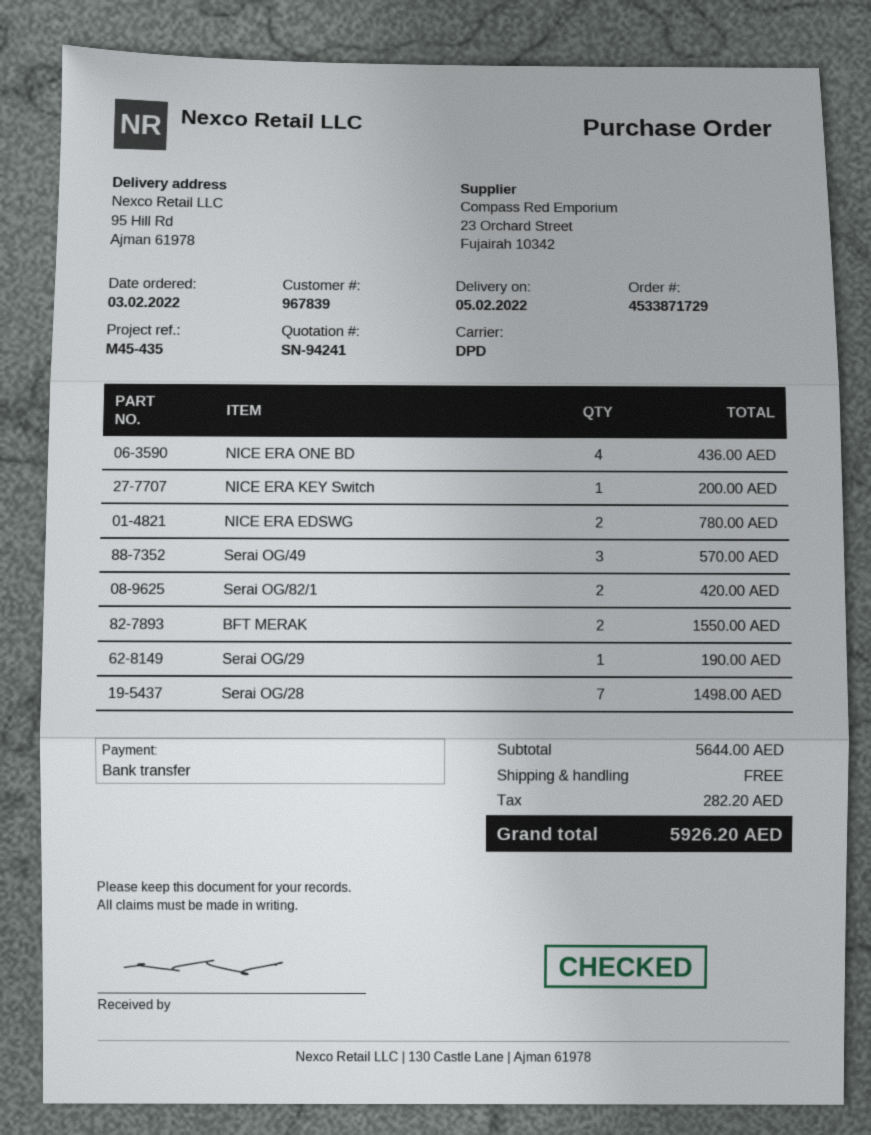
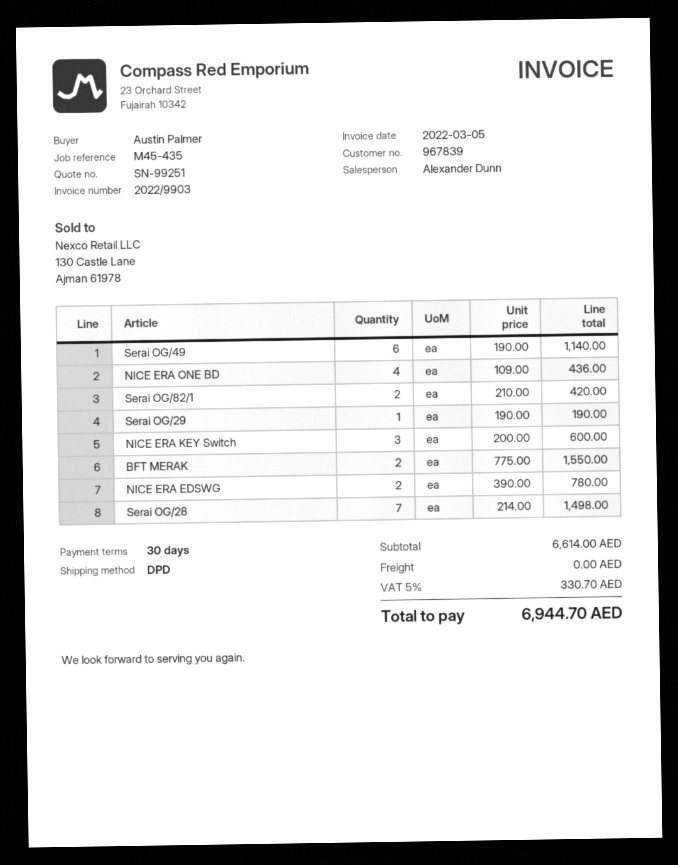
quote number: SN-94241 -> SN-99251
NICE ERA KEY Switch: 1 for 200.00 -> 3 for 600.00
Serai OG/49: 3 for 570.00 -> 6 for 1140.00
subtotal: 5644.00 -> 6614.00
tax: 282.20 -> 330.70
total: 5926.20 -> 6944.70

